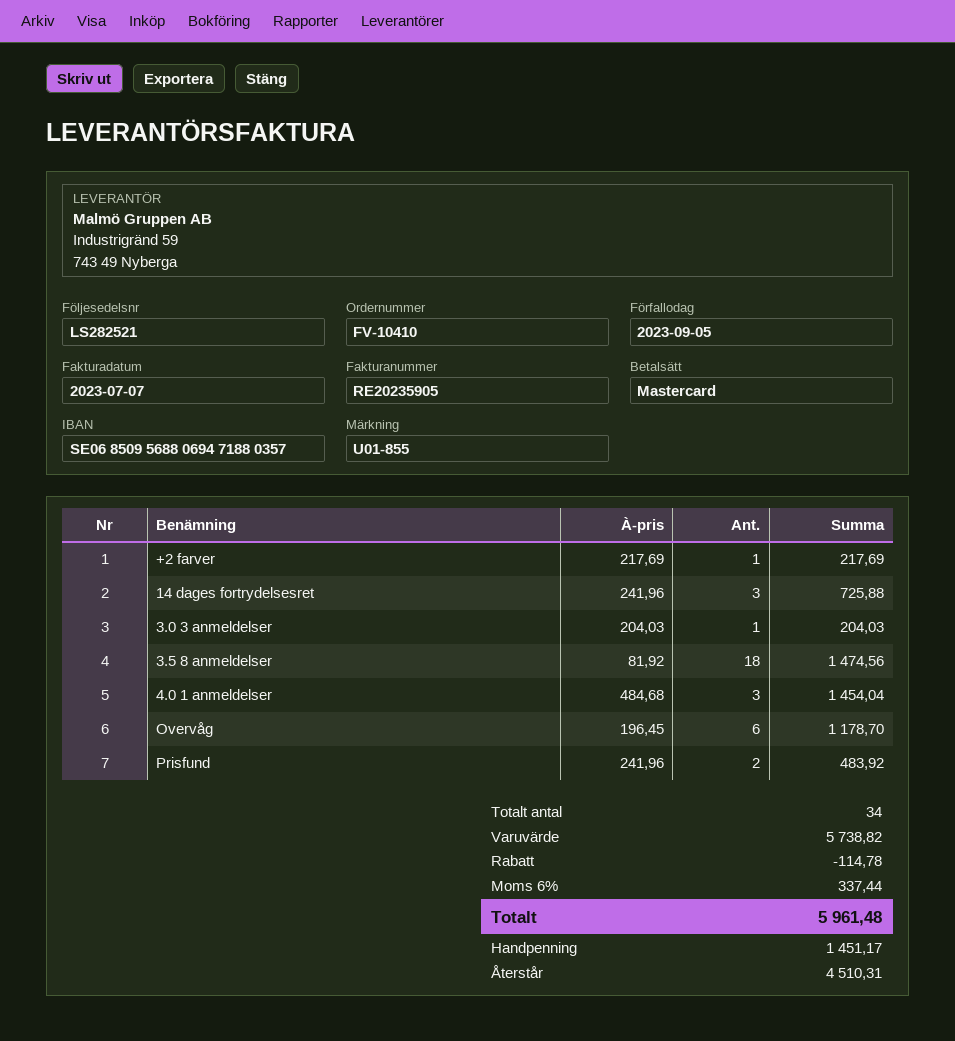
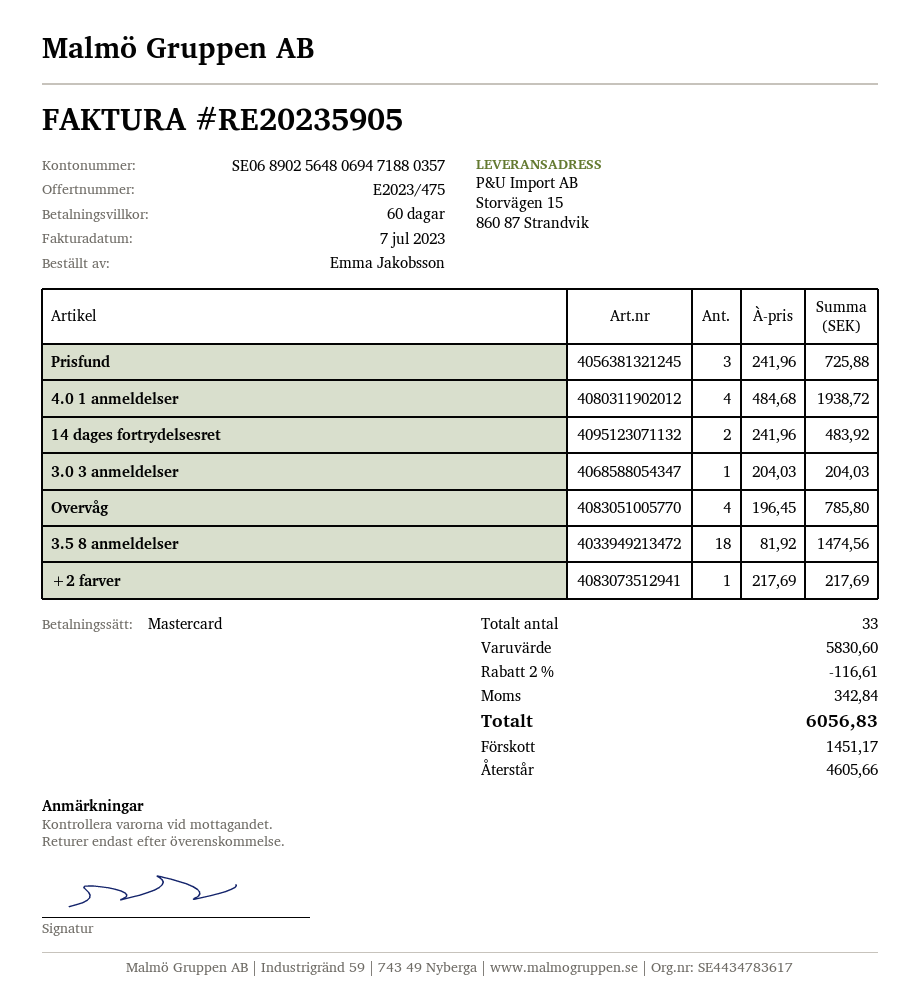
bank account: SE0685095688069471880357 -> SE0689025648069471880357
14 dages fortrydelsesret: 3 x 241.96 = 725.88 -> 2 x 241.96 = 483.92
4.0 1 anmeldelser: 3 x 484.68 = 1454.04 -> 4 x 484.68 = 1938.72
Overvåg: 6 x 196.45 = 1178.70 -> 4 x 196.45 = 785.80
Prisfund: 2 x 241.96 = 483.92 -> 3 x 241.96 = 725.88
total quantity: 34 -> 33
subtotal: 5738.82 -> 5830.60
discount: 114.78 -> 116.61
tax: 337.44 -> 342.84
total: 5961.48 -> 6056.83
balance: 4510.31 -> 4605.66

